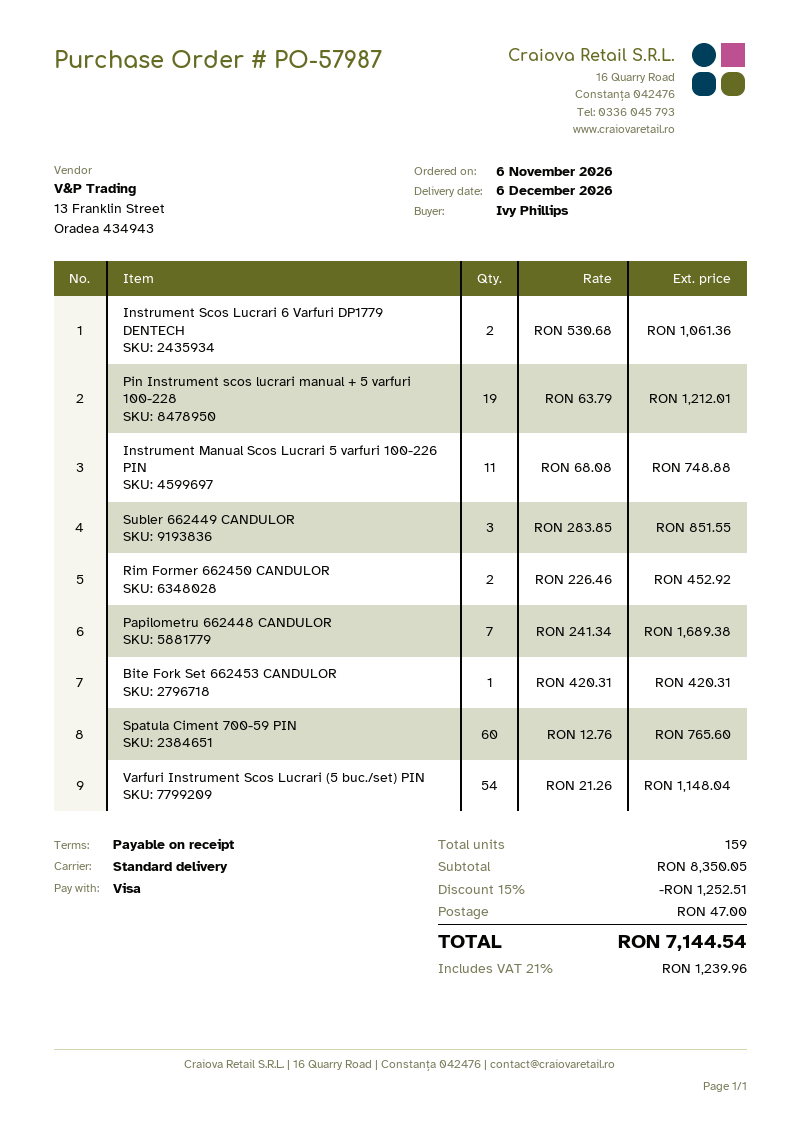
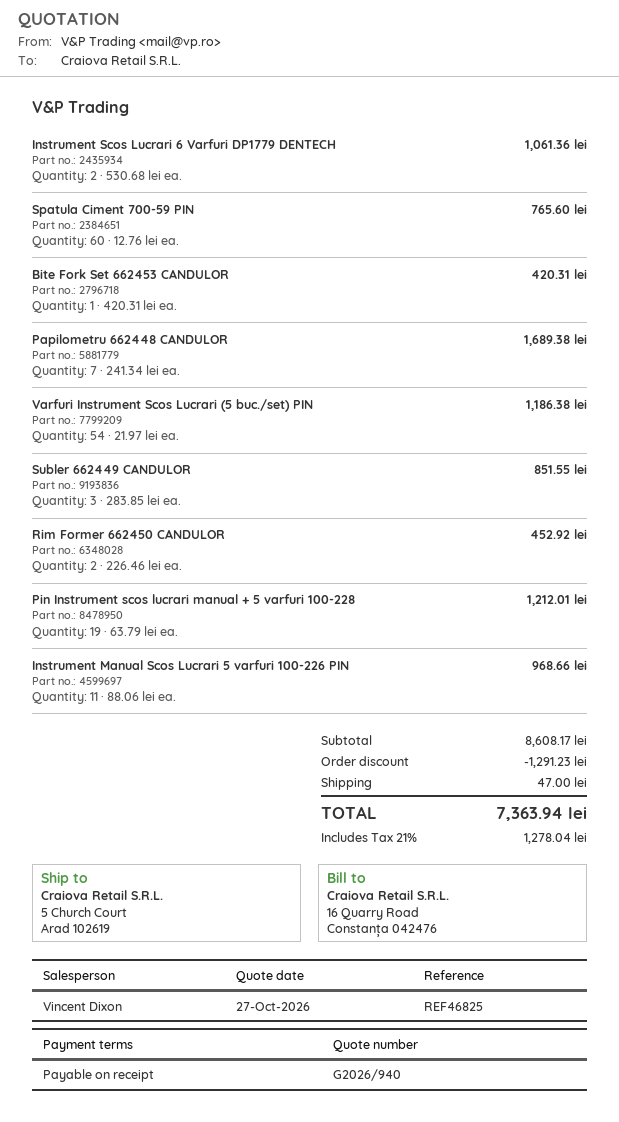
Instrument Manual Scos Lucrari 5 varfuri 100-226 PIN: 11 x 68.08 = 748.88 -> 11 x 88.06 = 968.66
Varfuri Instrument Scos Lucrari (5 buc./set) PIN: 54 x 21.26 = 1148.04 -> 54 x 21.97 = 1186.38
subtotal: 8350.05 -> 8608.17
discount: 1252.51 -> 1291.23
tax: 21% = 1239.96 -> 21% = 1278.04
total: 7144.54 -> 7363.94

